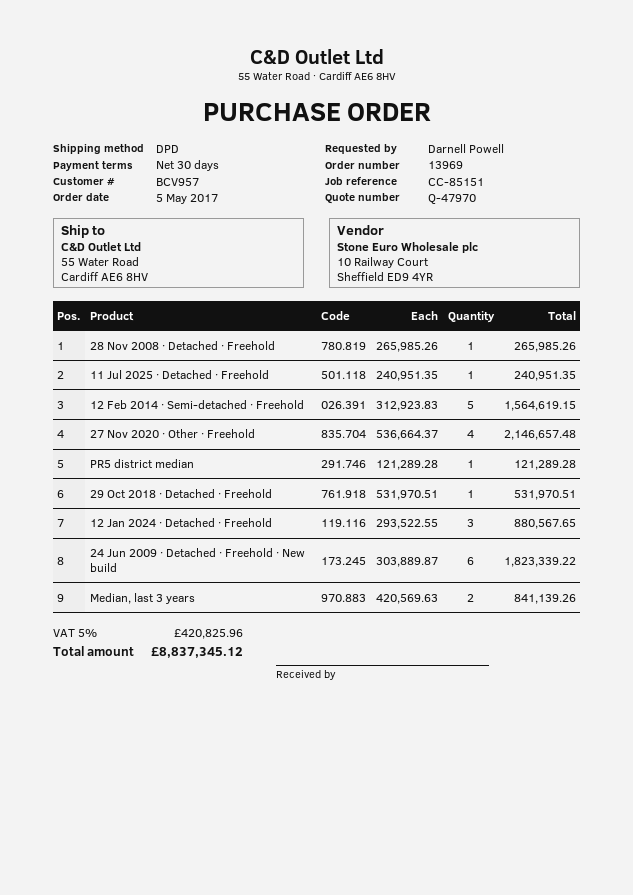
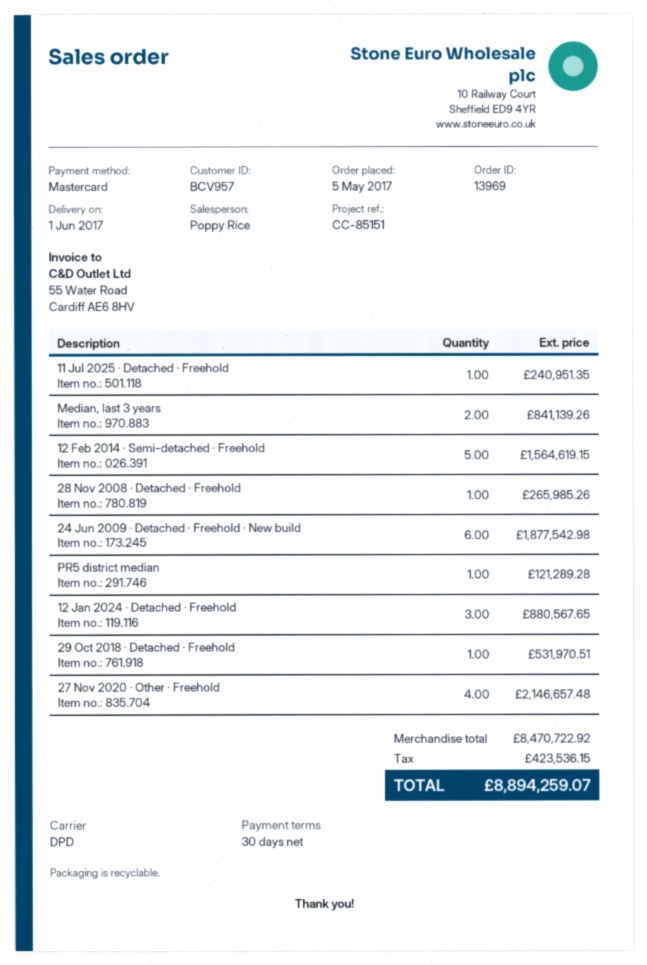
24 Jun 2009 · Detached · Freehold · New build: 6 for 1823339.22 -> 6 for 1877542.98
tax: 420825.96 -> 423536.15
total: 8837345.12 -> 8894259.07

